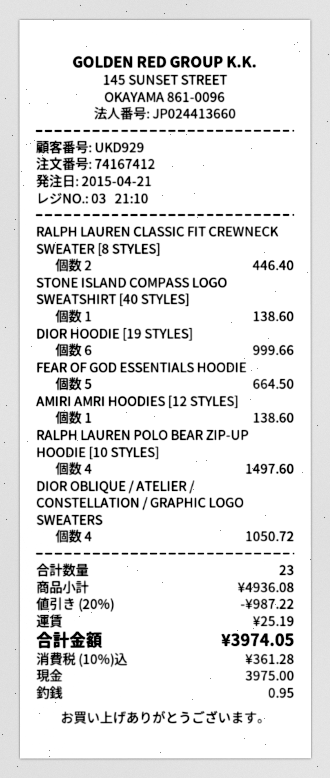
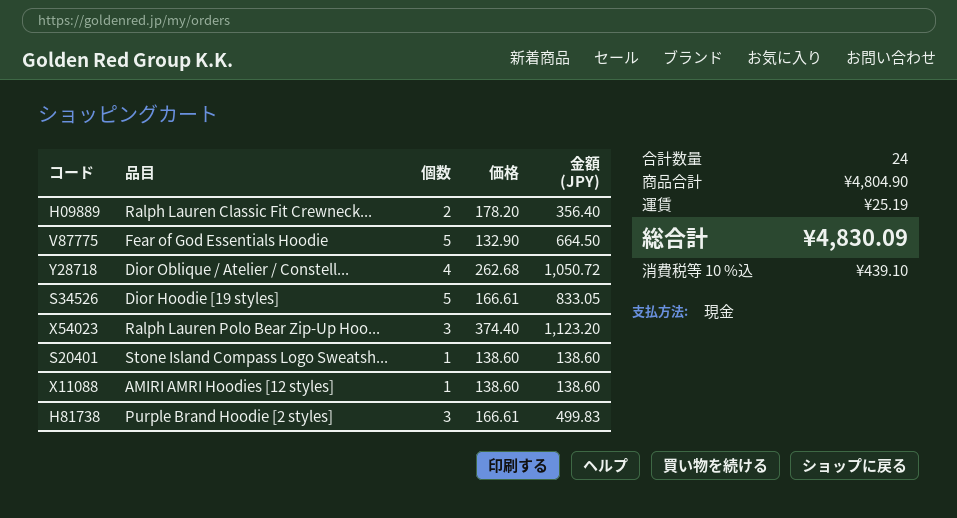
RALPH LAUREN CLASSIC FIT CREWNECK SWEATER [8 STYLES]: 2 for 446.40 -> 2 for 356.40
DIOR HOODIE [19 STYLES]: 6 for 999.66 -> 5 for 833.05
RALPH LAUREN POLO BEAR ZIP-UP HOODIE [10 STYLES]: 4 for 1497.60 -> 3 for 1123.20
Purple Brand Hoodie [2 styles]: none -> 3 for 499.83
total quantity: 23 -> 24
subtotal: 4936.08 -> 4804.90
discount: 20% = 987.22 -> none
tax: 10% = 361.28 -> 10% = 439.10
total: 3974.05 -> 4830.09

